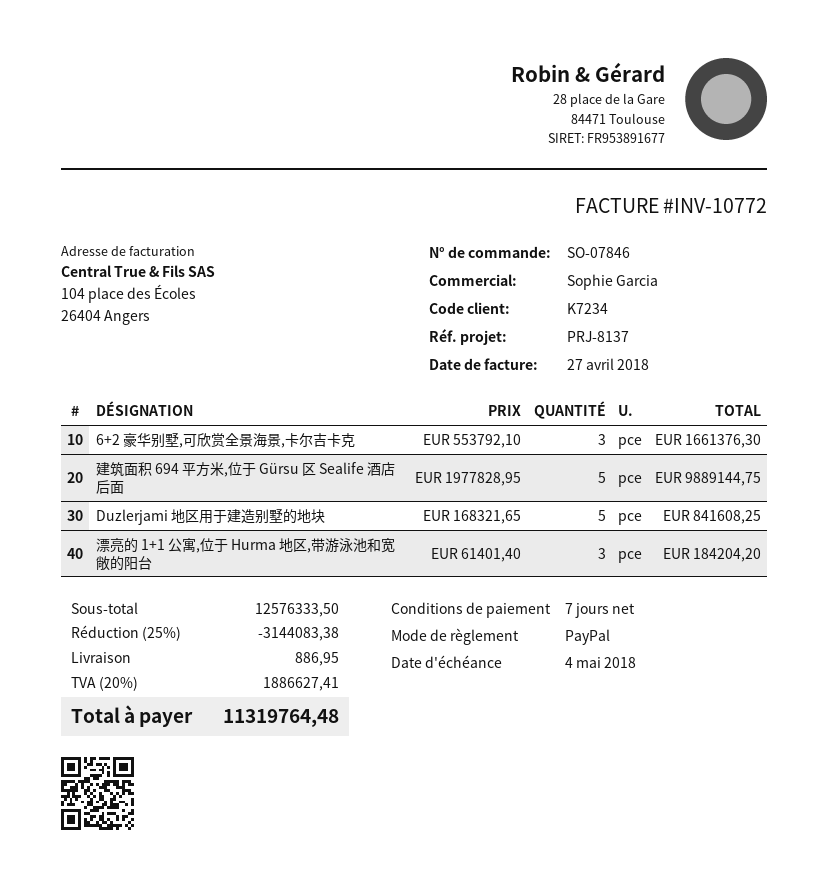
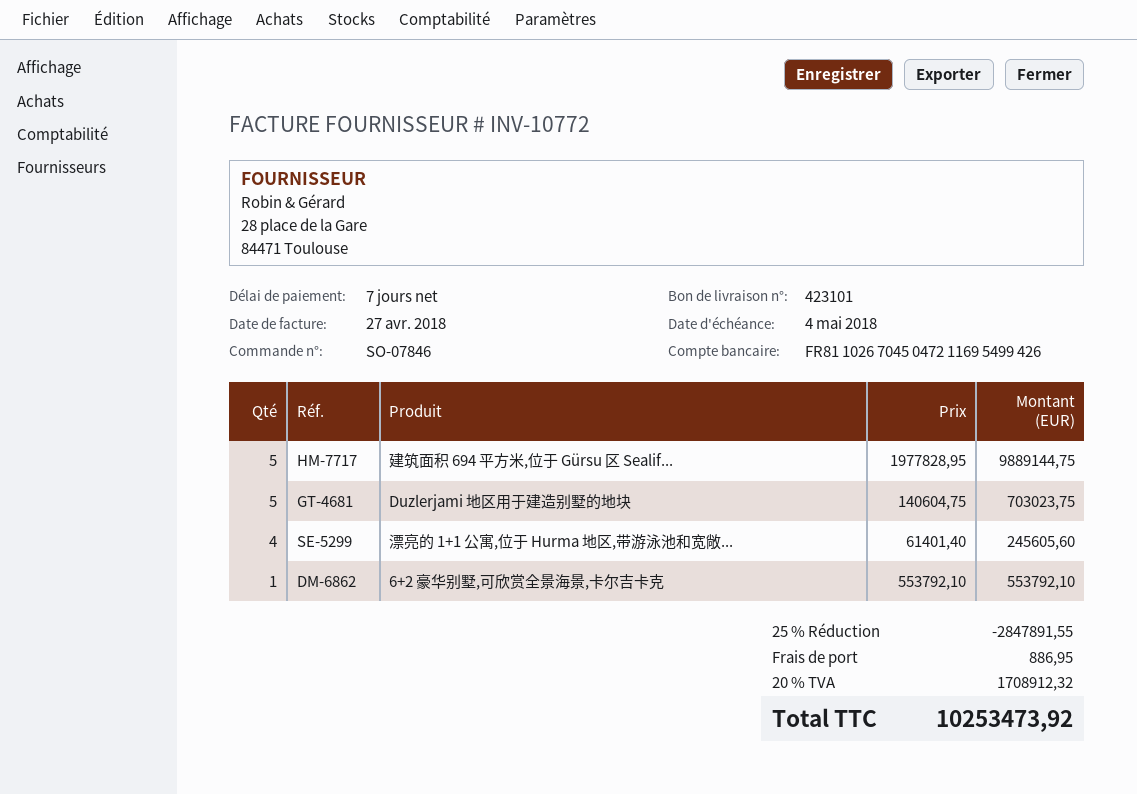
6+2 豪华别墅,可欣赏全景海景,卡尔吉卡克: 3 x 553792.10 = 1661376.30 -> 1 x 553792.10 = 553792.10
Duzlerjami 地区用于建造别墅的地块: 5 x 168321.65 = 841608.25 -> 5 x 140604.75 = 703023.75
漂亮的 1+1 公寓,位于 Hurma 地区,带游泳池和宽敞的阳台: 3 x 61401.40 = 184204.20 -> 4 x 61401.40 = 245605.60
discount: 25% = 3144083.38 -> 25% = 2847891.55
tax: 20% = 1886627.41 -> 20% = 1708912.32
total: 11319764.48 -> 10253473.92

